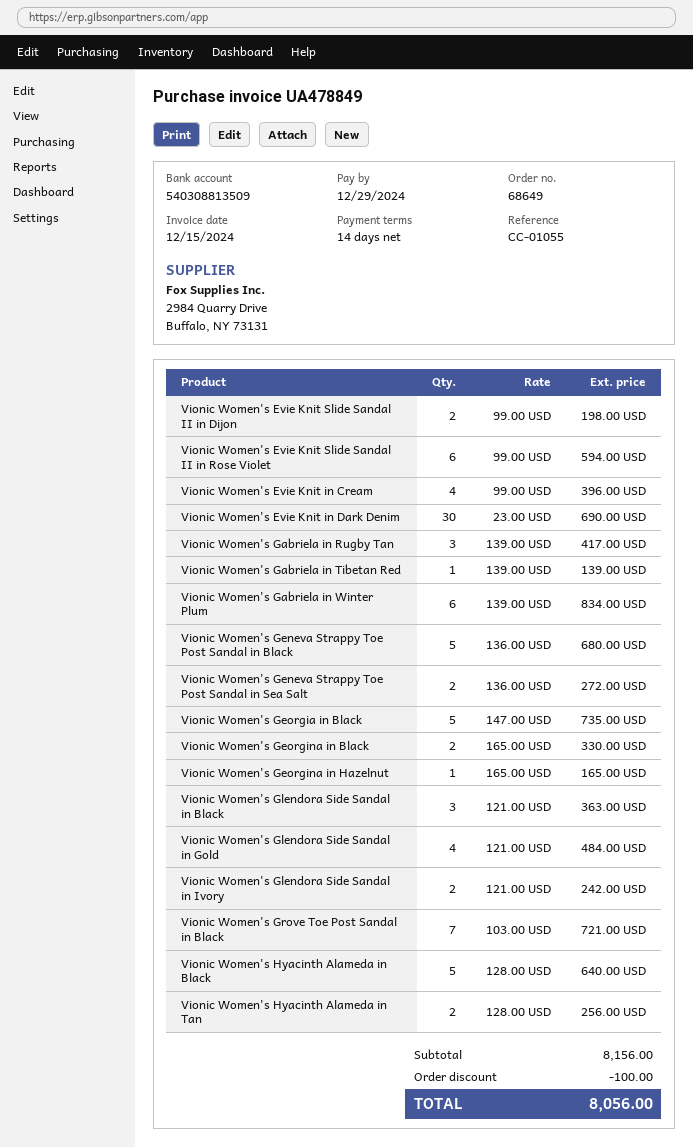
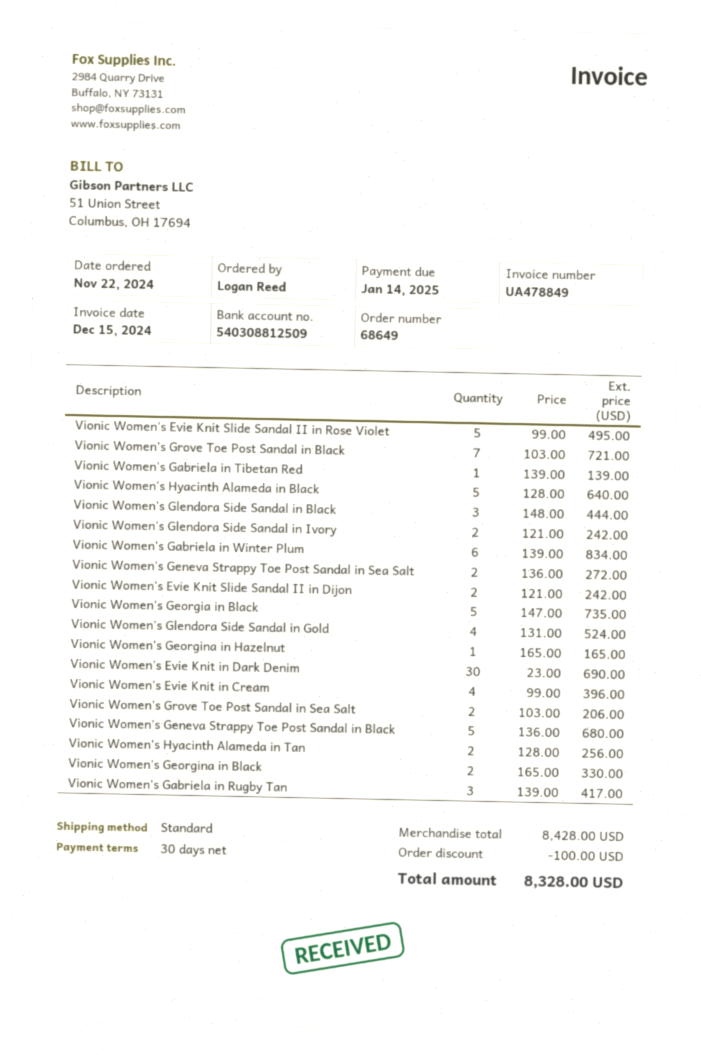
payment terms: 14 days -> 30 days
due date: 2024-12-29 -> 2025-01-14
bank account: 540308813509 -> 540308812509
Vionic Women's Evie Knit Slide Sandal II in Dijon: 2 x 99.00 = 198.00 -> 2 x 121.00 = 242.00
Vionic Women's Evie Knit Slide Sandal II in Rose Violet: 6 x 99.00 = 594.00 -> 5 x 99.00 = 495.00
Vionic Women's Glendora Side Sandal in Black: 3 x 121.00 = 363.00 -> 3 x 148.00 = 444.00
Vionic Women's Glendora Side Sandal in Gold: 4 x 121.00 = 484.00 -> 4 x 131.00 = 524.00
Vionic Women's Grove Toe Post Sandal in Sea Salt: none -> 2 x 103.00 = 206.00
subtotal: 8156.00 -> 8428.00
total: 8056.00 -> 8328.00

